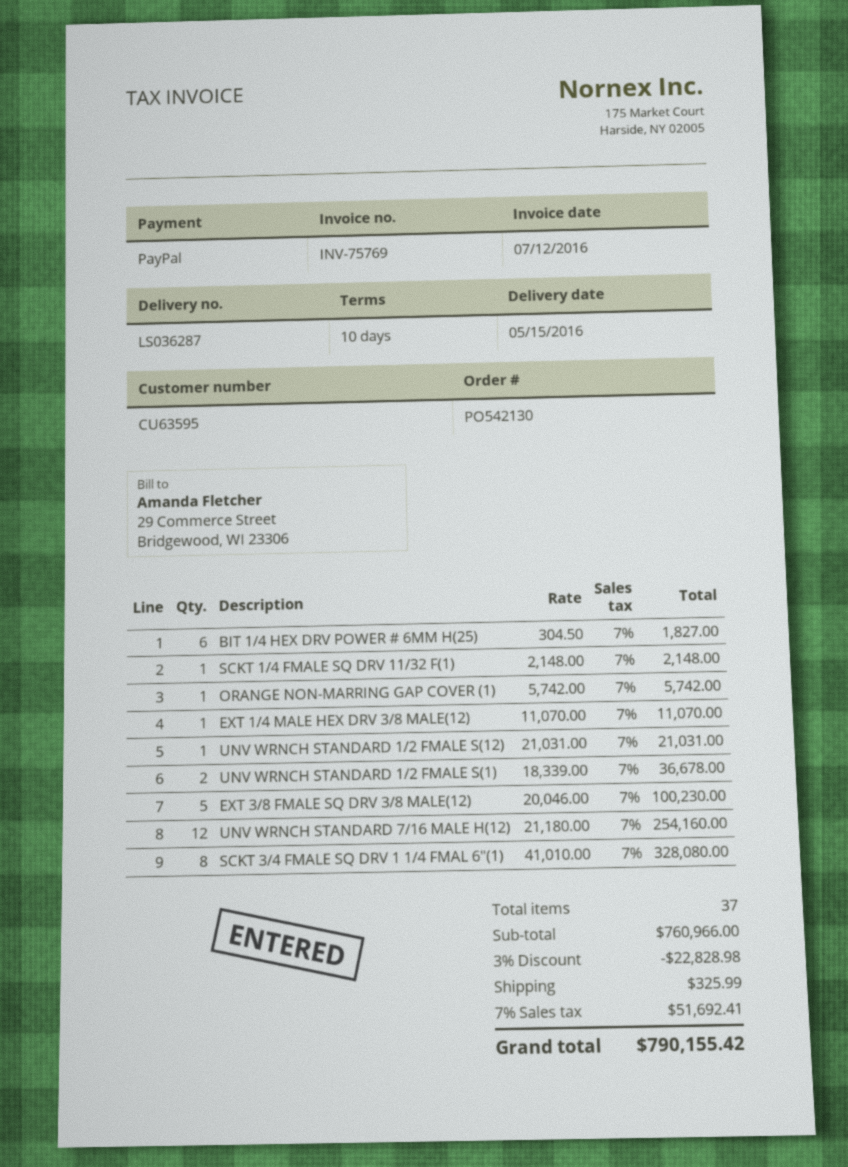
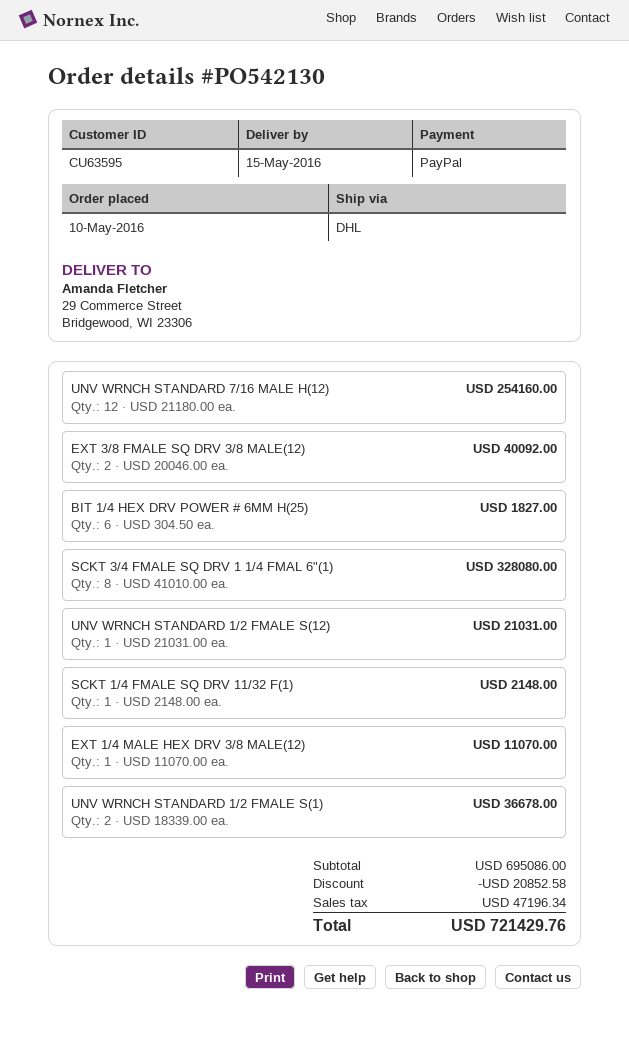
ORANGE NON-MARRING GAP COVER (1): 1 x 5742.00 = 5742.00 -> none
EXT 3/8 FMALE SQ DRV 3/8 MALE(12): 5 x 20046.00 = 100230.00 -> 2 x 20046.00 = 40092.00
subtotal: 760966.00 -> 695086.00
discount: 22828.98 -> 20852.58
shipping: 325.99 -> none
tax: 51692.41 -> 47196.34
total: 790155.42 -> 721429.76

